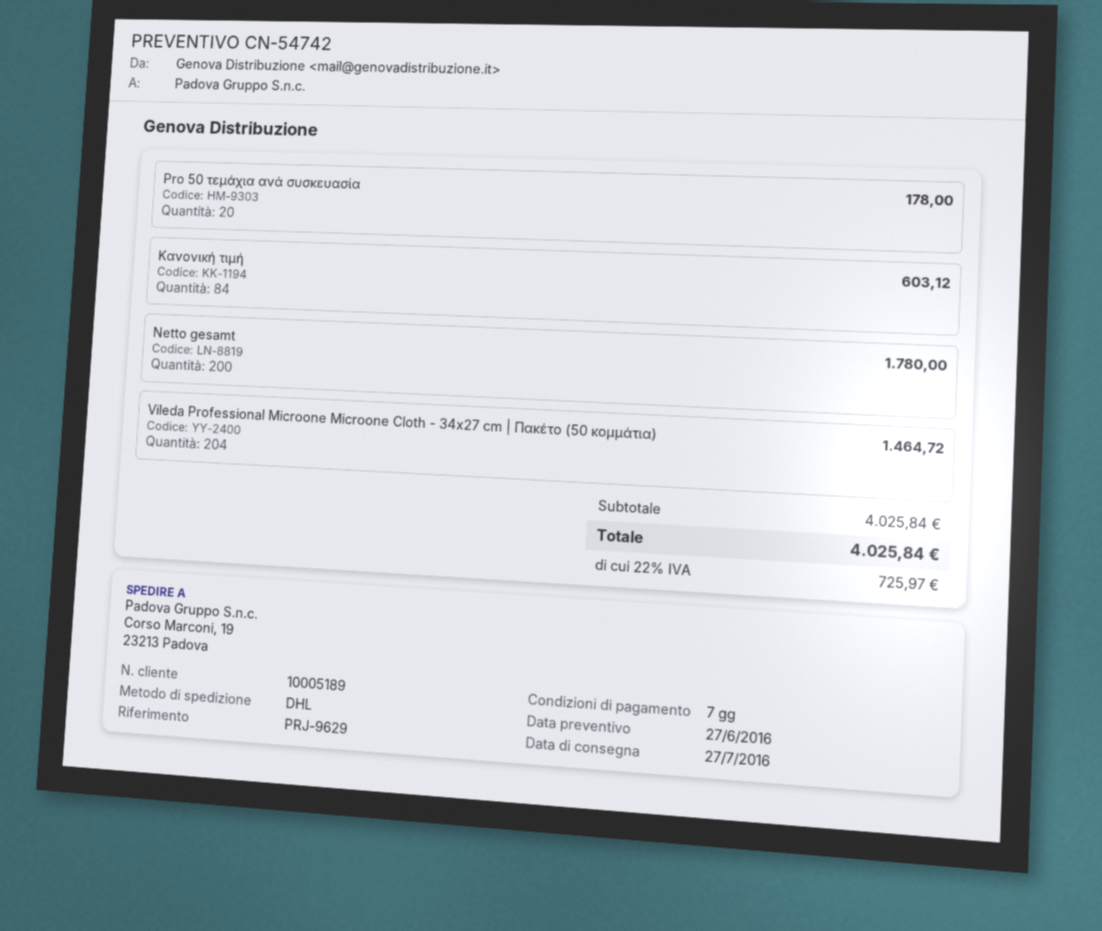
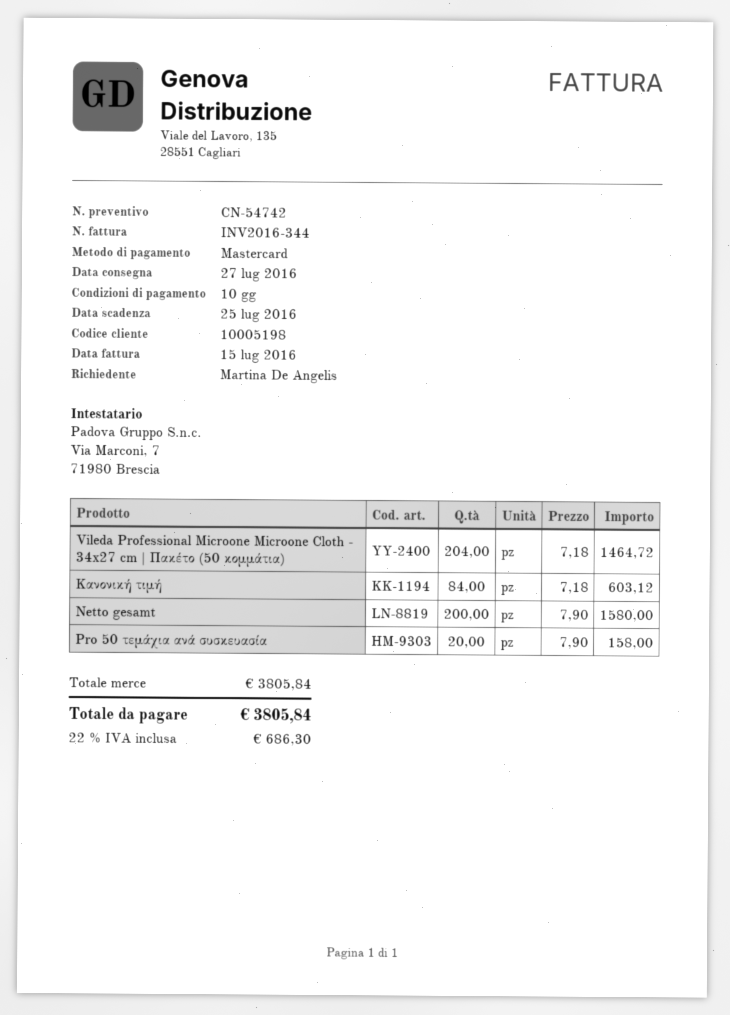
payment terms: 7 days -> 10 days
customer number: 10005189 -> 10005198
Pro 50 τεμάχια ανά συσκευασία: 20 for 178.00 -> 20 for 158.00
Netto gesamt: 200 for 1780.00 -> 200 for 1580.00
subtotal: 4025.84 -> 3805.84
tax: 22% = 725.97 -> 22% = 686.30
total: 4025.84 -> 3805.84

